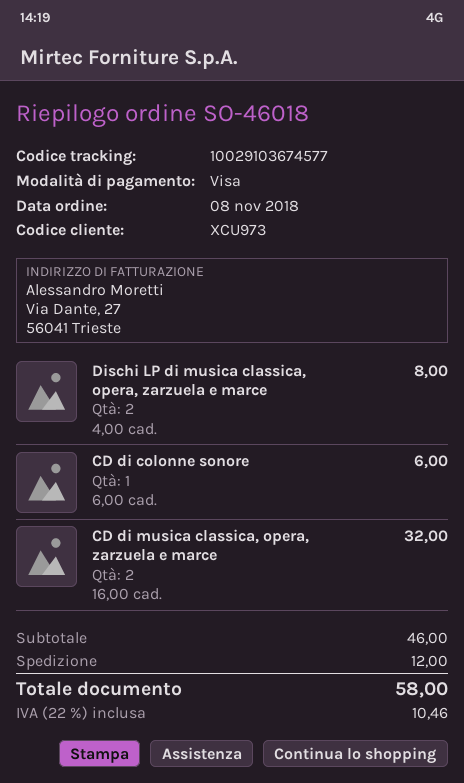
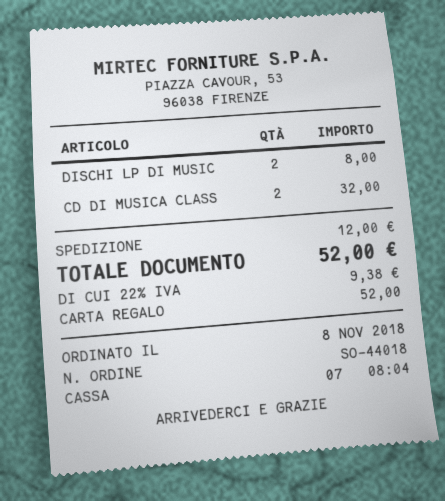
order number: SO-46018 -> SO-44018
payment method: Visa -> gift card
CD di colonne sonore: 1 for 6.00 -> none
tax: 22% = 10.46 -> 22% = 9.38
total: 58.00 -> 52.00

